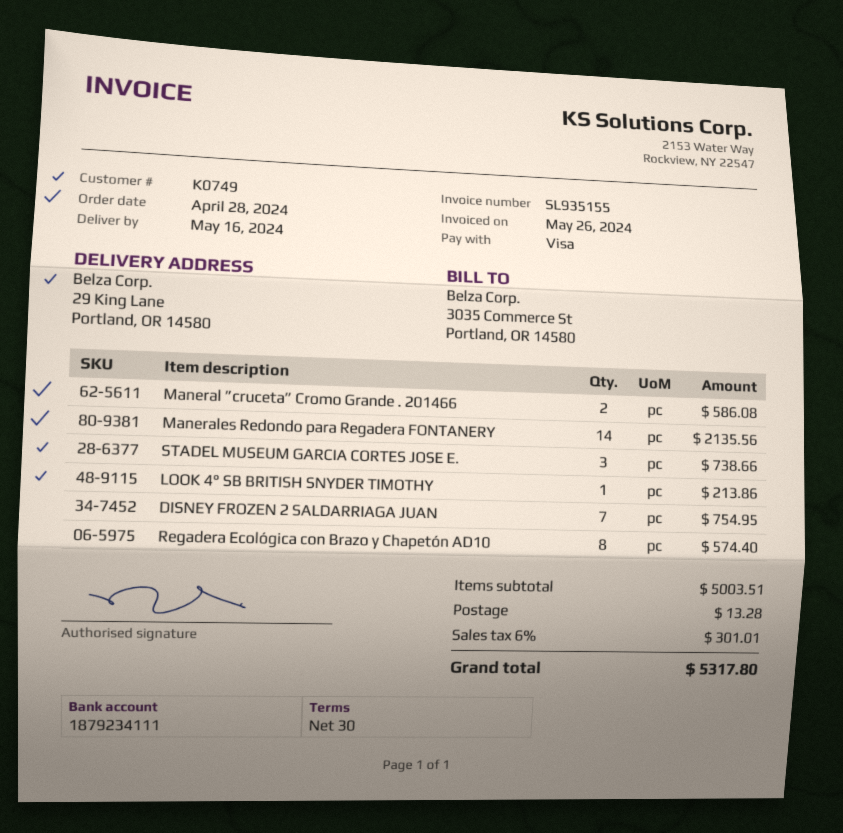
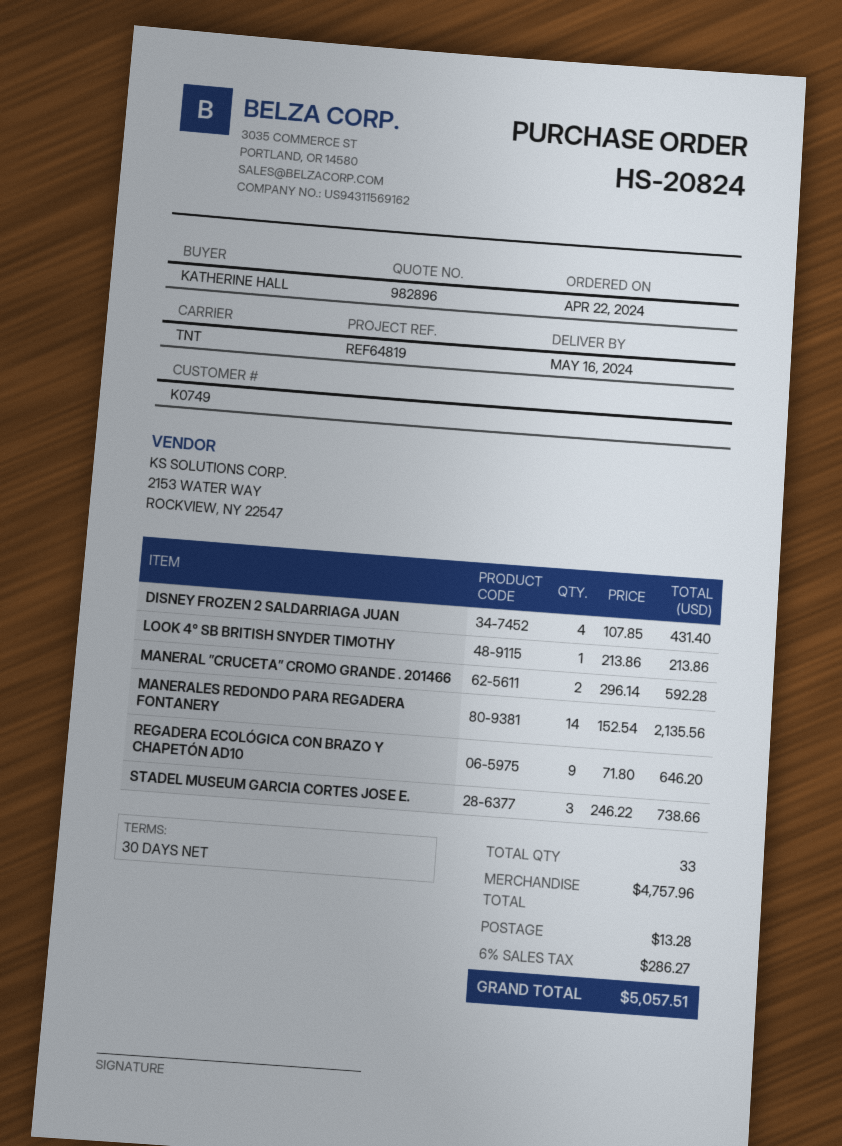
order date: 2024-04-28 -> 2024-04-22
Maneral ”cruceta” Cromo Grande . 201466: 2 for 586.08 -> 2 for 592.28
DISNEY FROZEN 2 SALDARRIAGA JUAN: 7 for 754.95 -> 4 for 431.40
Regadera Ecológica con Brazo y Chapetón AD10: 8 for 574.40 -> 9 for 646.20
subtotal: 5003.51 -> 4757.96
tax: 6% = 301.01 -> 6% = 286.27
total: 5317.80 -> 5057.51

